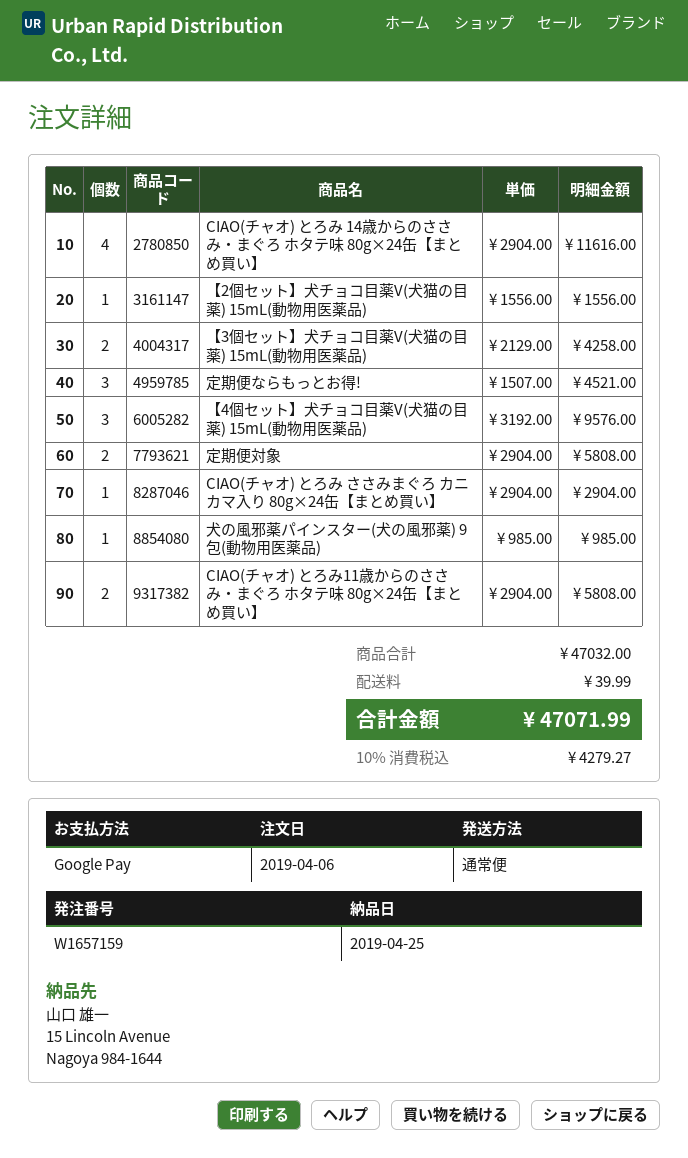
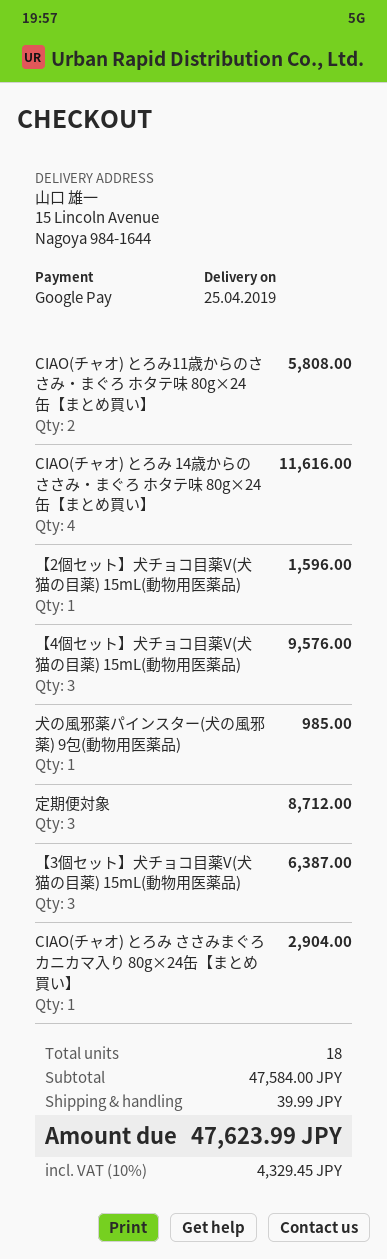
【2個セット】犬チョコ目薬V(犬猫の目薬) 15mL(動物用医薬品): 1 for 1556.00 -> 1 for 1596.00
【3個セット】犬チョコ目薬V(犬猫の目薬) 15mL(動物用医薬品): 2 for 4258.00 -> 3 for 6387.00
定期便ならもっとお得!: 3 for 4521.00 -> none
定期便対象: 2 for 5808.00 -> 3 for 8712.00
subtotal: 47032.00 -> 47584.00
tax: 10% = 4279.27 -> 10% = 4329.45
total: 47071.99 -> 47623.99

